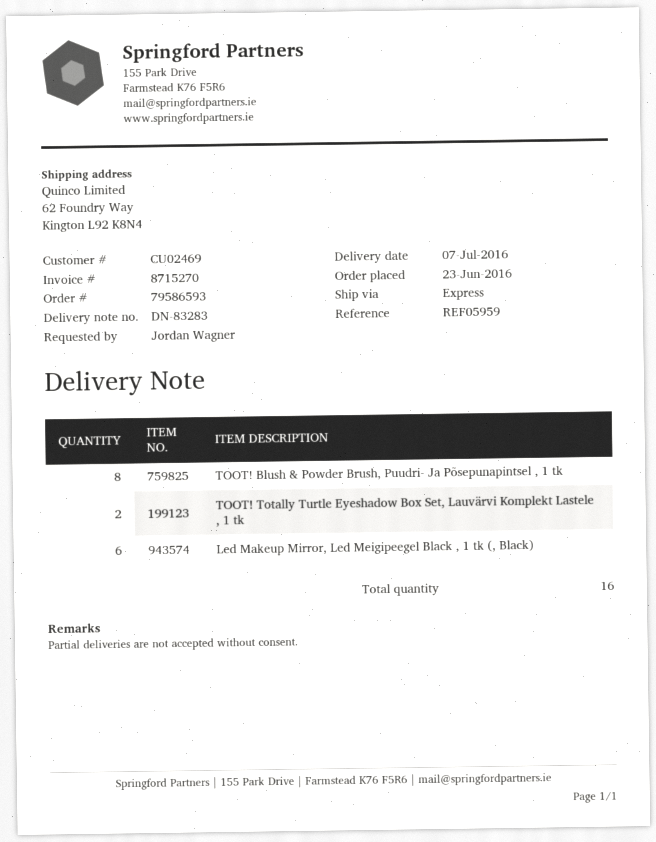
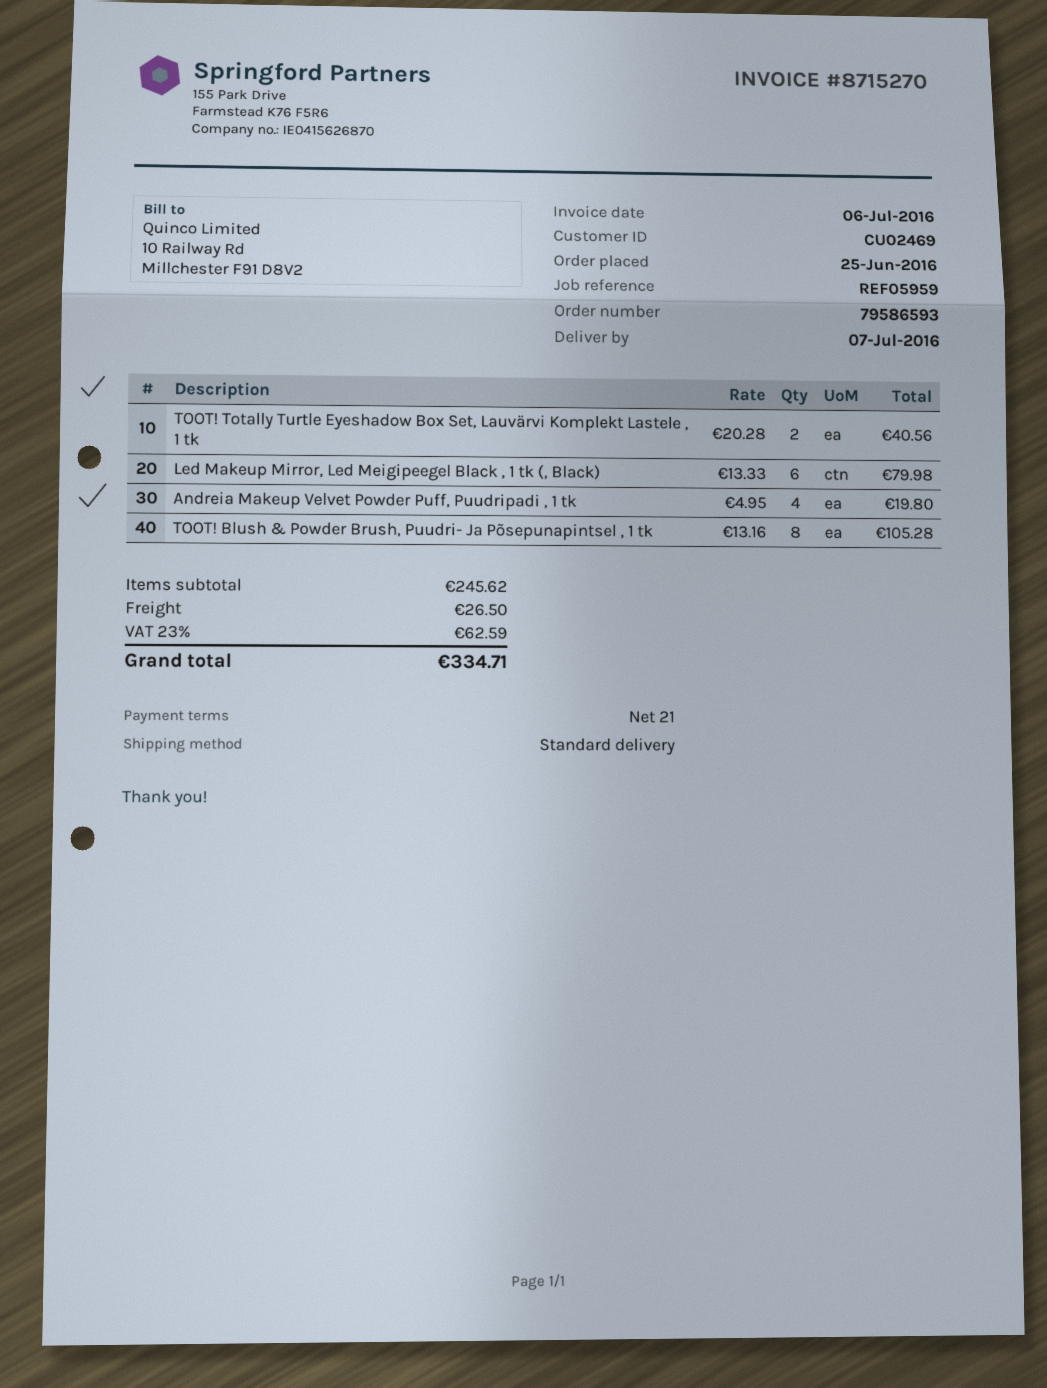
order date: 2016-06-23 -> 2016-06-25
shipping method: express -> standard
Andreia Makeup Velvet Powder Puff, Puudripadi , 1 tk: none -> 4

